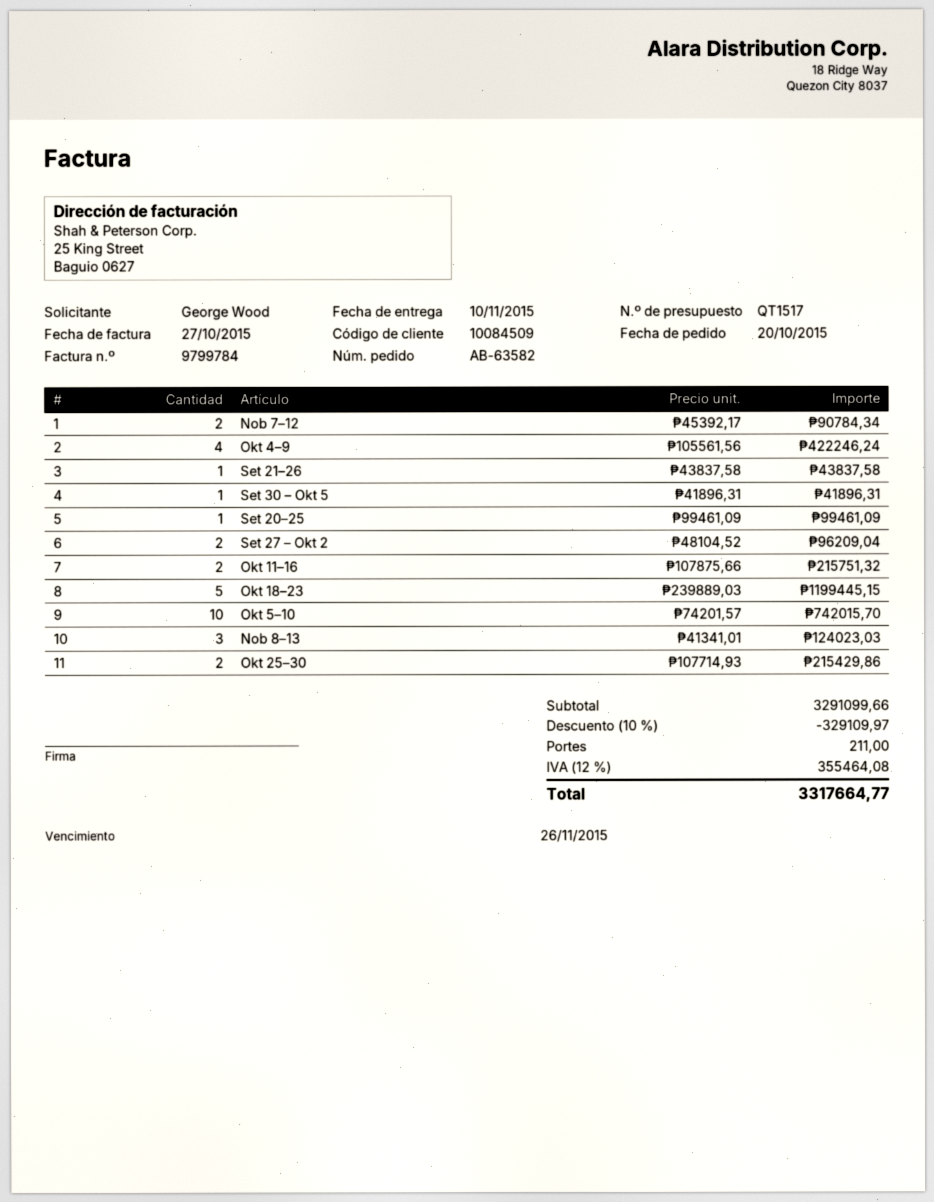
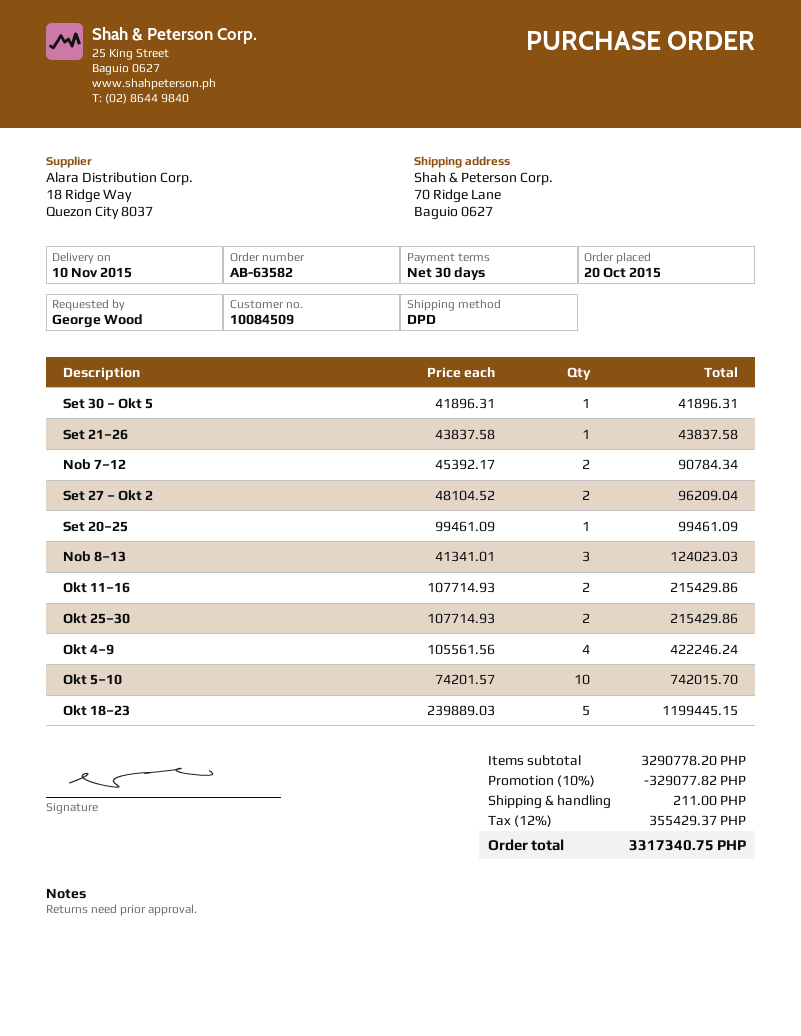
Okt 11–16: 2 x 107875.66 = 215751.32 -> 2 x 107714.93 = 215429.86
subtotal: 3291099.66 -> 3290778.20
discount: 10% = 329109.97 -> 10% = 329077.82
tax: 12% = 355464.08 -> 12% = 355429.37
total: 3317664.77 -> 3317340.75

